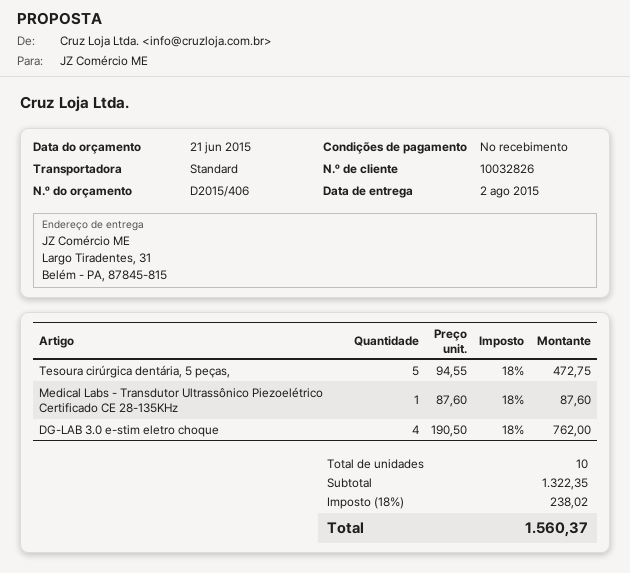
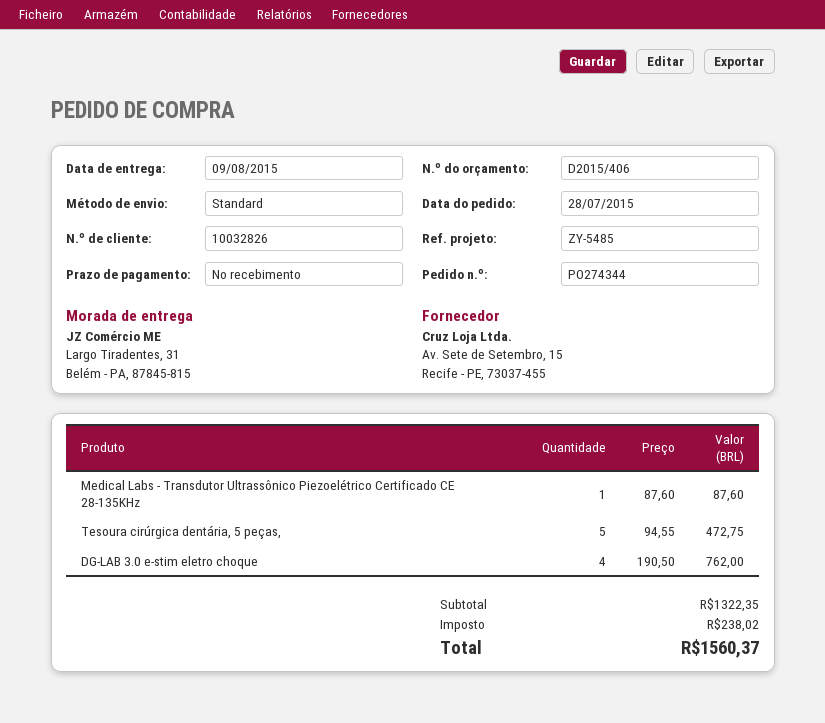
delivery date: 2015-08-02 -> 2015-08-09

